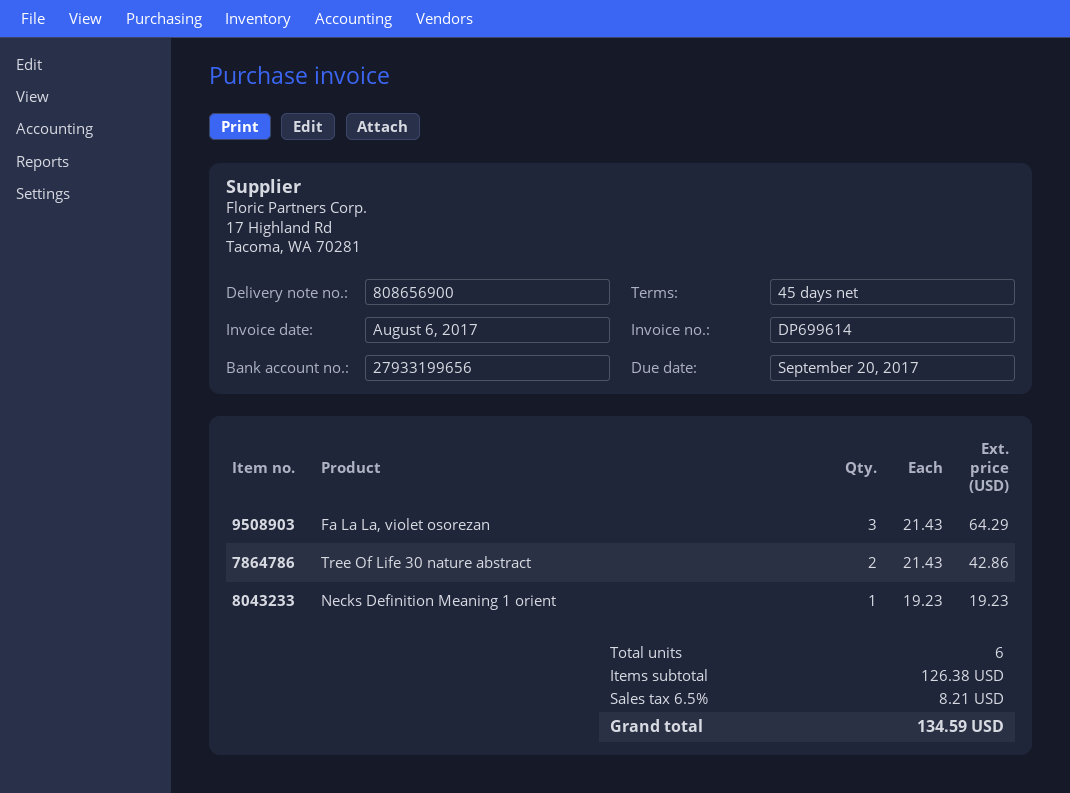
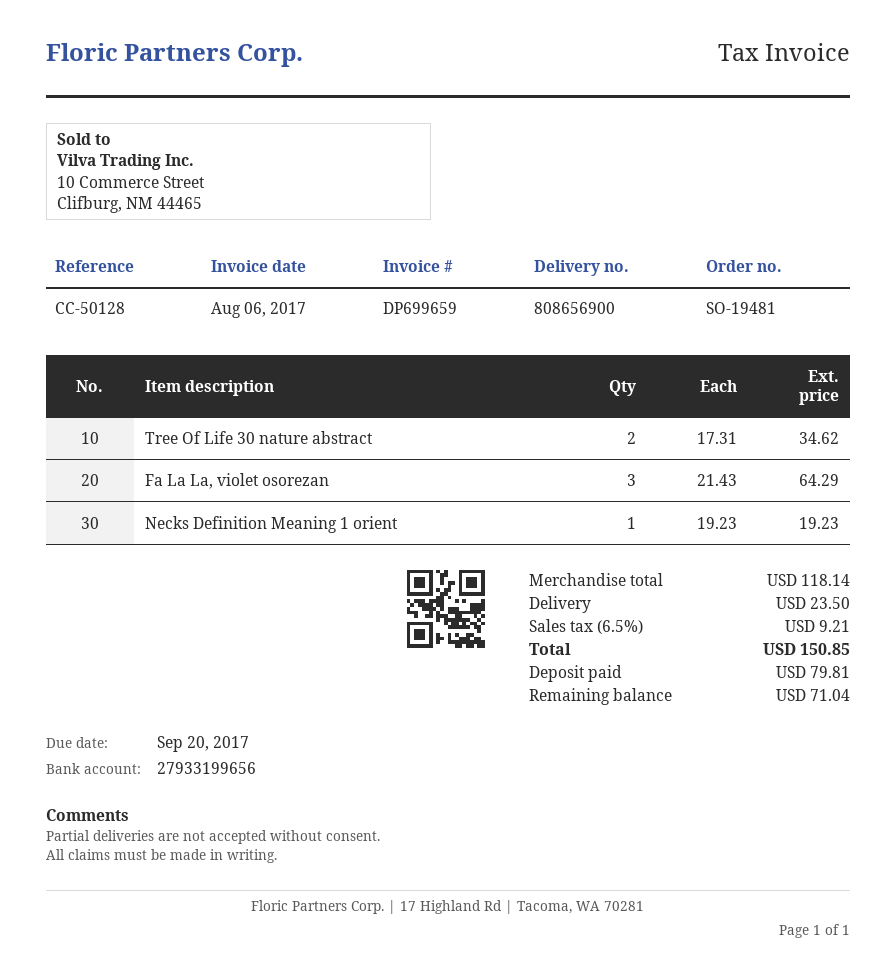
invoice number: DP699614 -> DP699659
Tree Of Life 30 nature abstract: 2 x 21.43 = 42.86 -> 2 x 17.31 = 34.62
subtotal: 126.38 -> 118.14
shipping: none -> 23.50
tax: 6.5% = 8.21 -> 6.5% = 9.21
total: 134.59 -> 150.85

